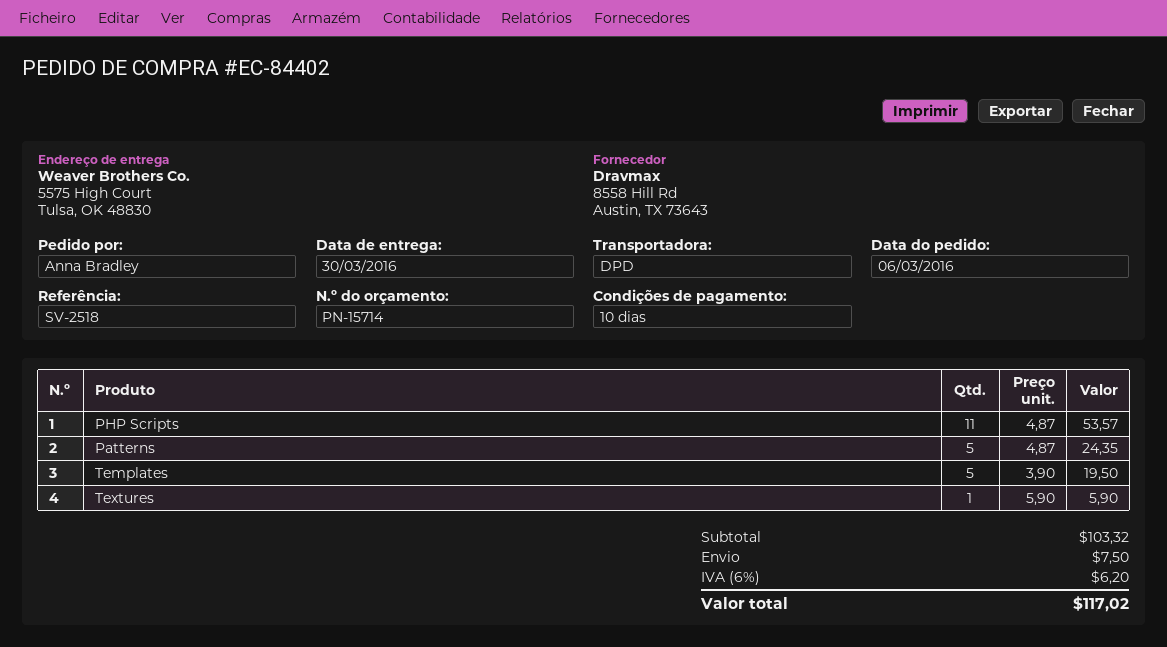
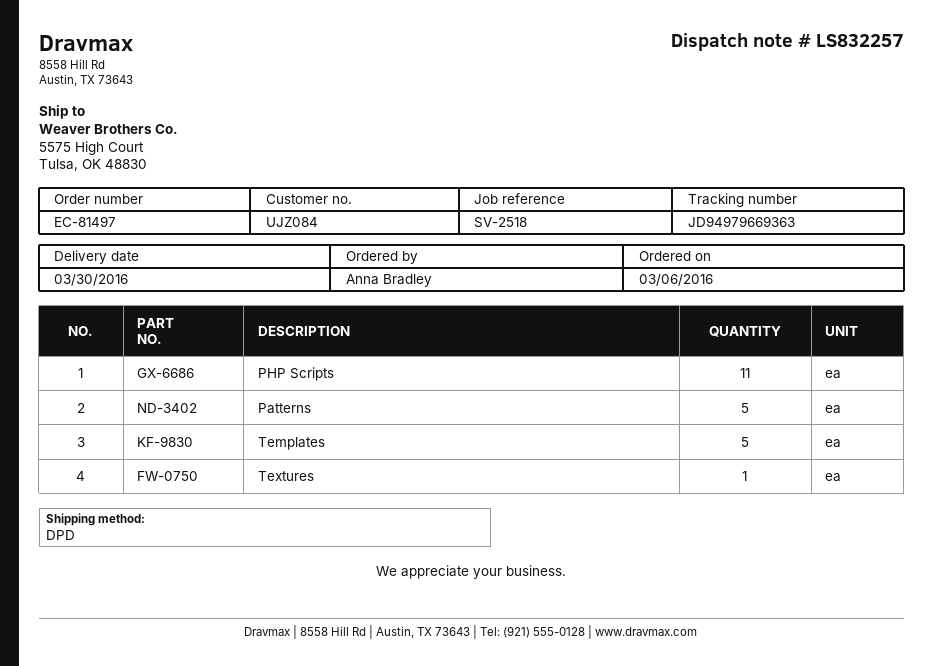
order number: EC-84402 -> EC-81497

